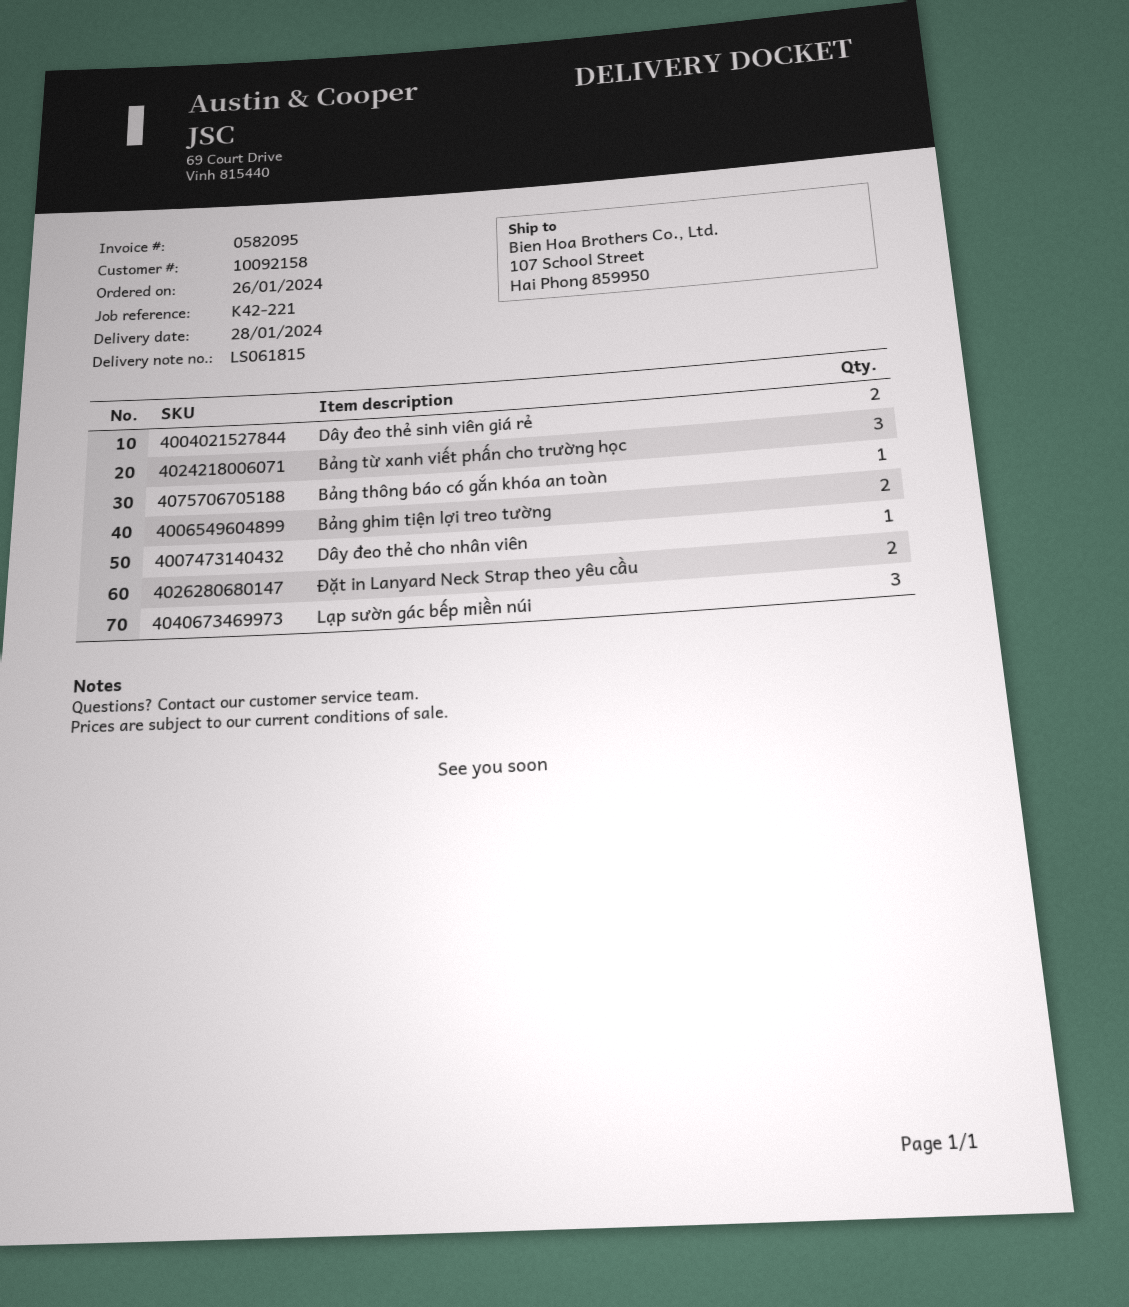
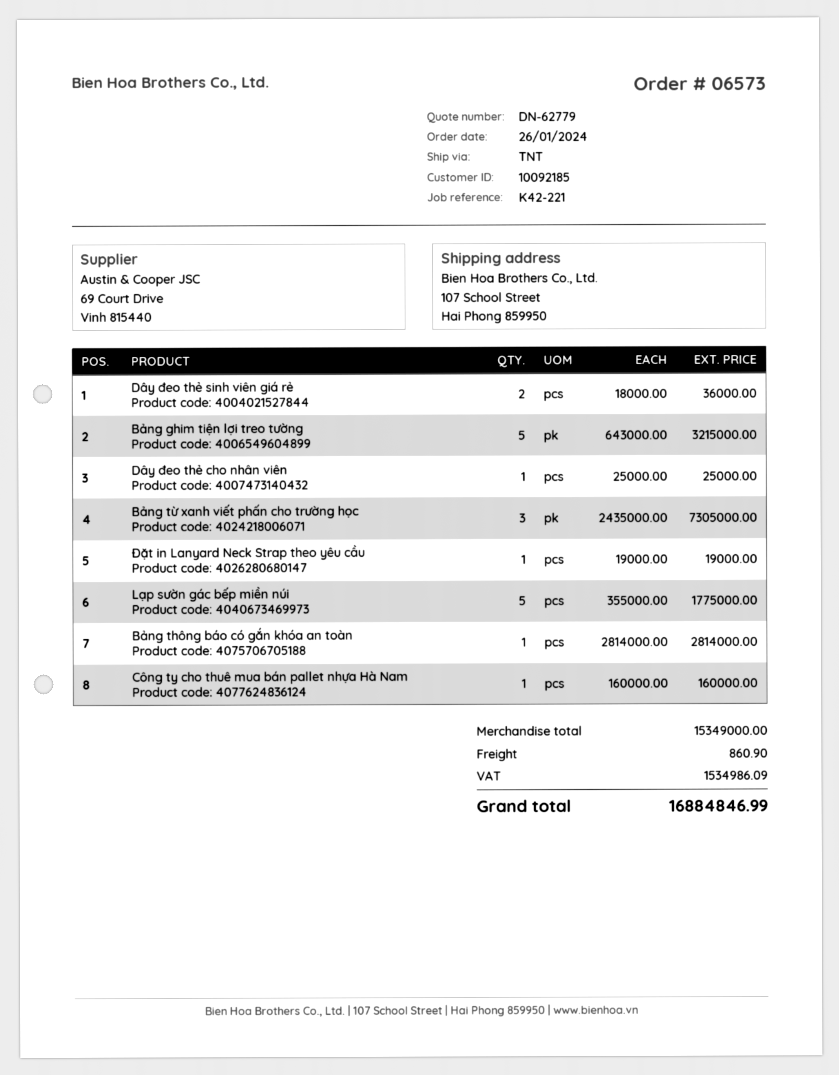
customer number: 10092158 -> 10092185
Bảng ghim tiện lợi treo tường: 2 -> 5
Đặt in Lanyard Neck Strap theo yêu cầu: 2 -> 1
Lạp sườn gác bếp miền núi: 3 -> 5
Công ty cho thuê mua bán pallet nhựa Hà Nam: none -> 1

